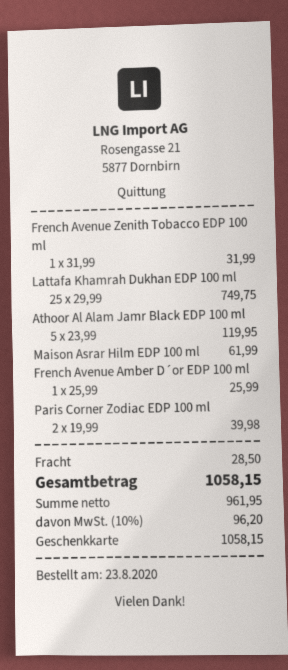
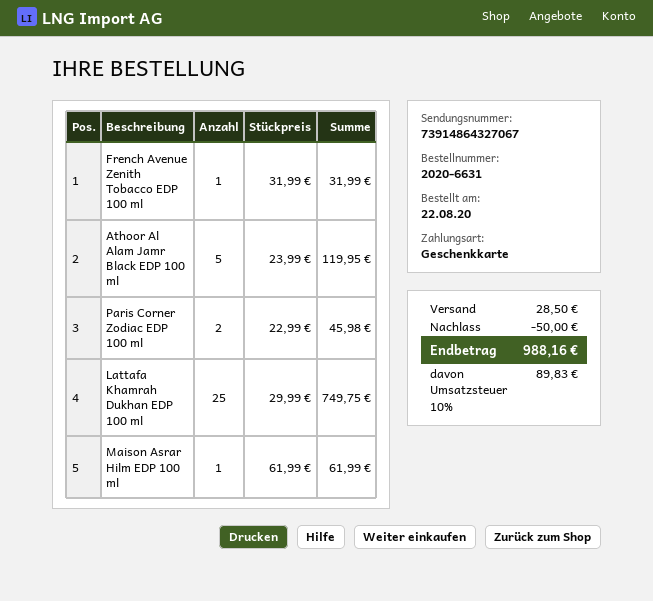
order date: 2020-08-23 -> 2020-08-22
French Avenue Amber D´or EDP 100 ml: 1 x 25.99 = 25.99 -> none
Paris Corner Zodiac EDP 100 ml: 2 x 19.99 = 39.98 -> 2 x 22.99 = 45.98
discount: none -> 50.00
tax: 10% = 96.20 -> 10% = 89.83
total: 1058.15 -> 988.16

